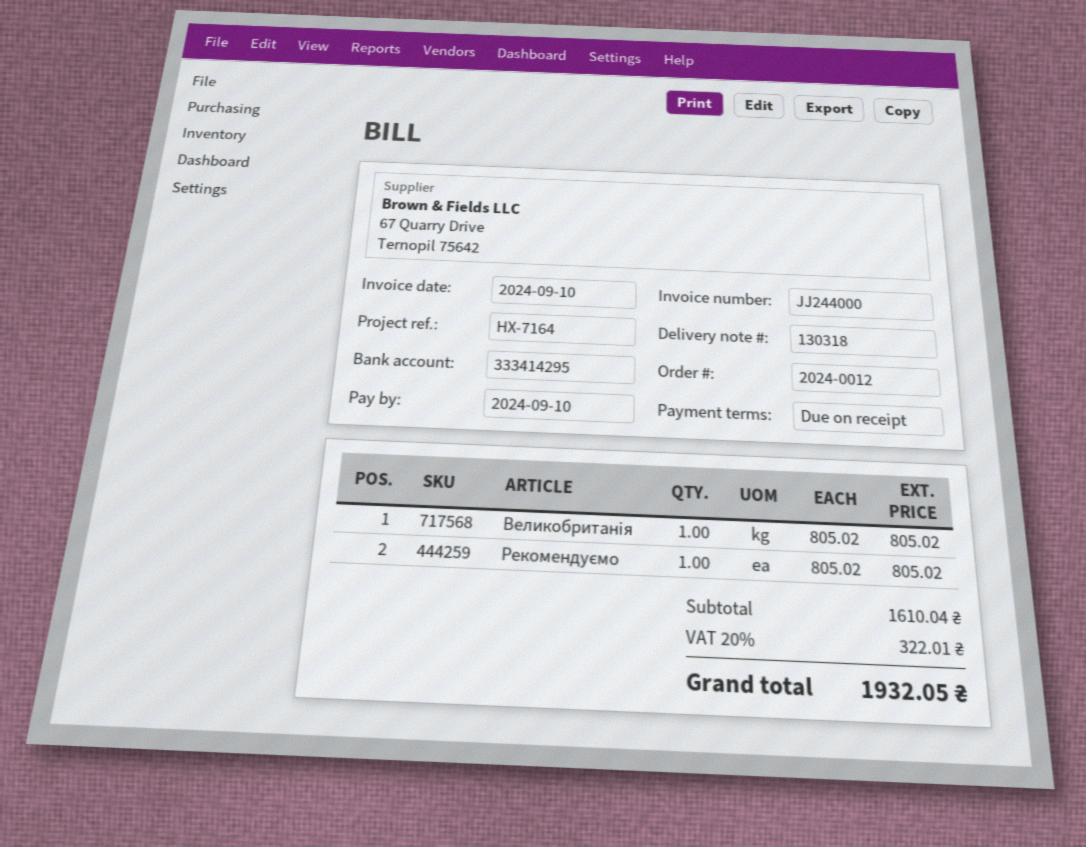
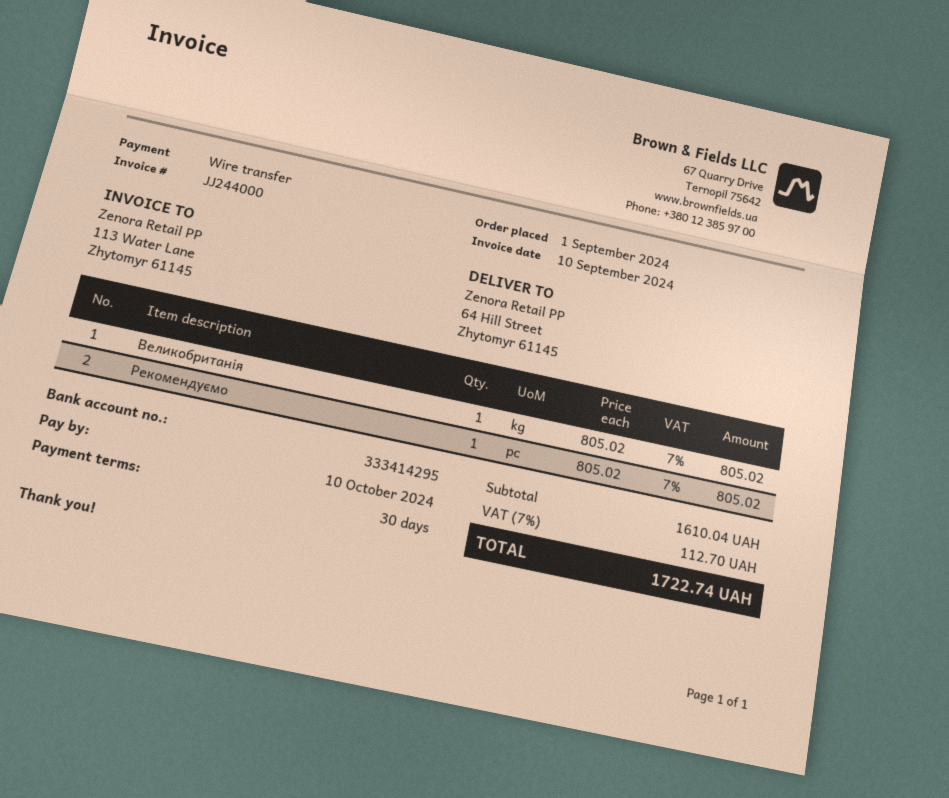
payment terms: on receipt -> 30 days
due date: 2024-09-10 -> 2024-10-10
tax: 20% = 322.01 -> 7% = 112.70
total: 1932.05 -> 1722.74

